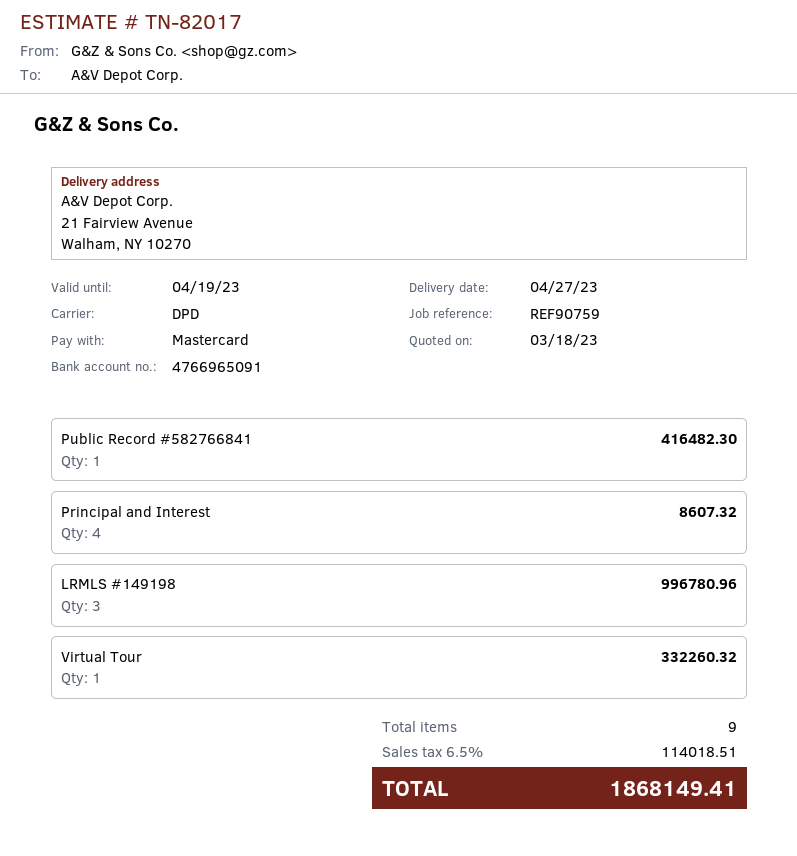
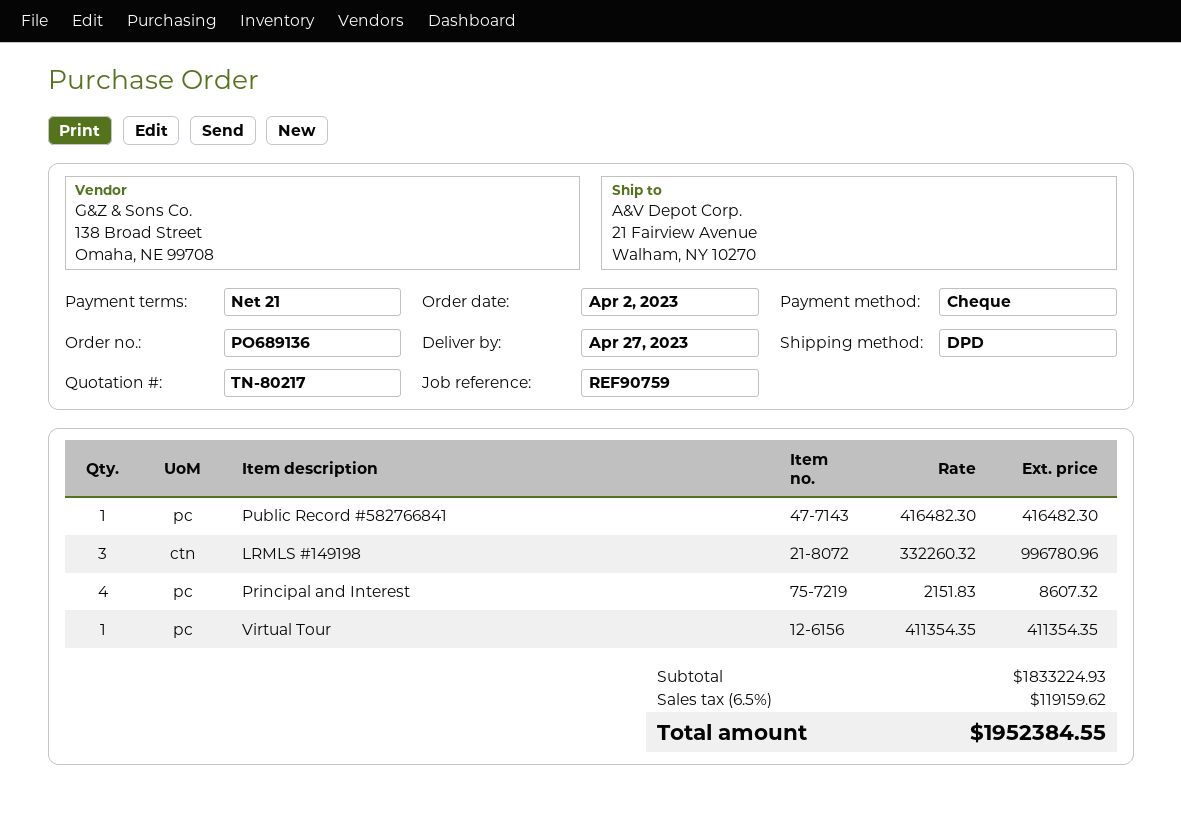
quote number: TN-82017 -> TN-80217
payment method: Mastercard -> cheque
Virtual Tour: 1 for 332260.32 -> 1 for 411354.35
tax: 6.5% = 114018.51 -> 6.5% = 119159.62
total: 1868149.41 -> 1952384.55

